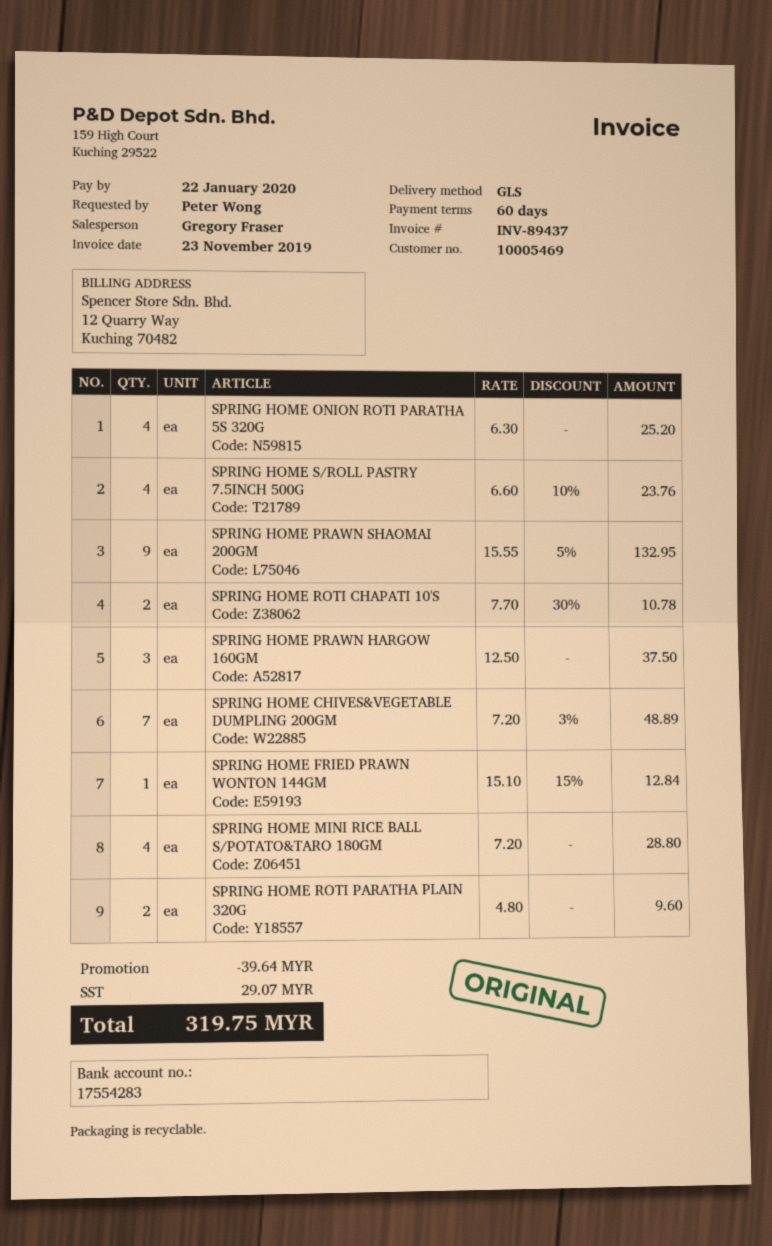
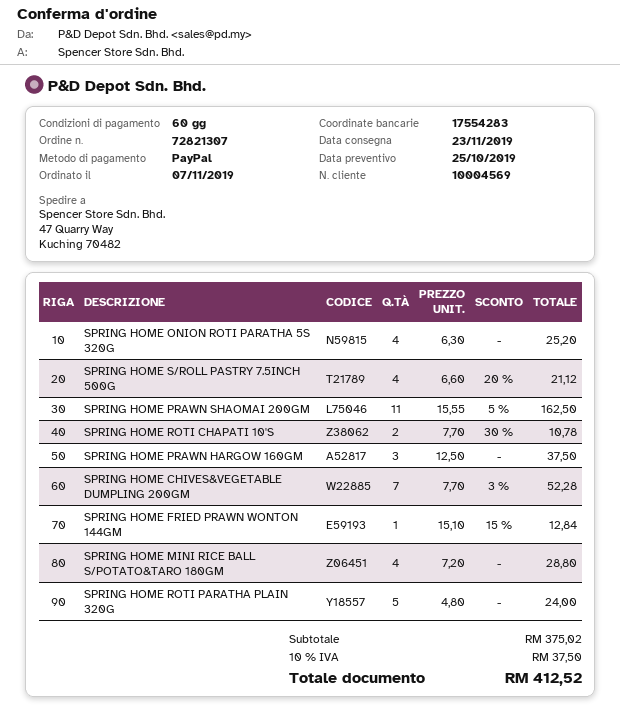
customer number: 10005469 -> 10004569
SPRING HOME S/ROLL PASTRY 7.5INCH 500G: 4 x 6.60 - 10% = 23.76 -> 4 x 6.60 - 20% = 21.12
SPRING HOME PRAWN SHAOMAI 200GM: 9 x 15.55 - 5% = 132.95 -> 11 x 15.55 - 5% = 162.50
SPRING HOME CHIVES&VEGETABLE DUMPLING 200GM: 7 x 7.20 - 3% = 48.89 -> 7 x 7.70 - 3% = 52.28
SPRING HOME ROTI PARATHA PLAIN 320G: 2 x 4.80 = 9.60 -> 5 x 4.80 = 24.00
discount: 39.64 -> none
tax: 29.07 -> 37.50
total: 319.75 -> 412.52

